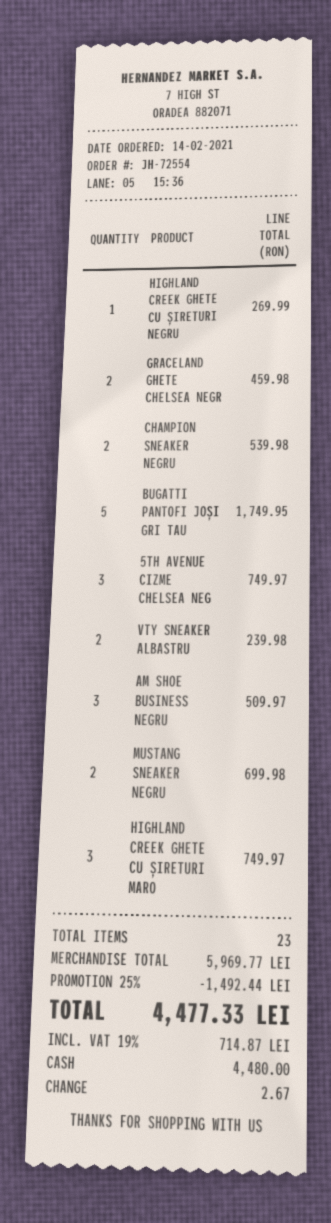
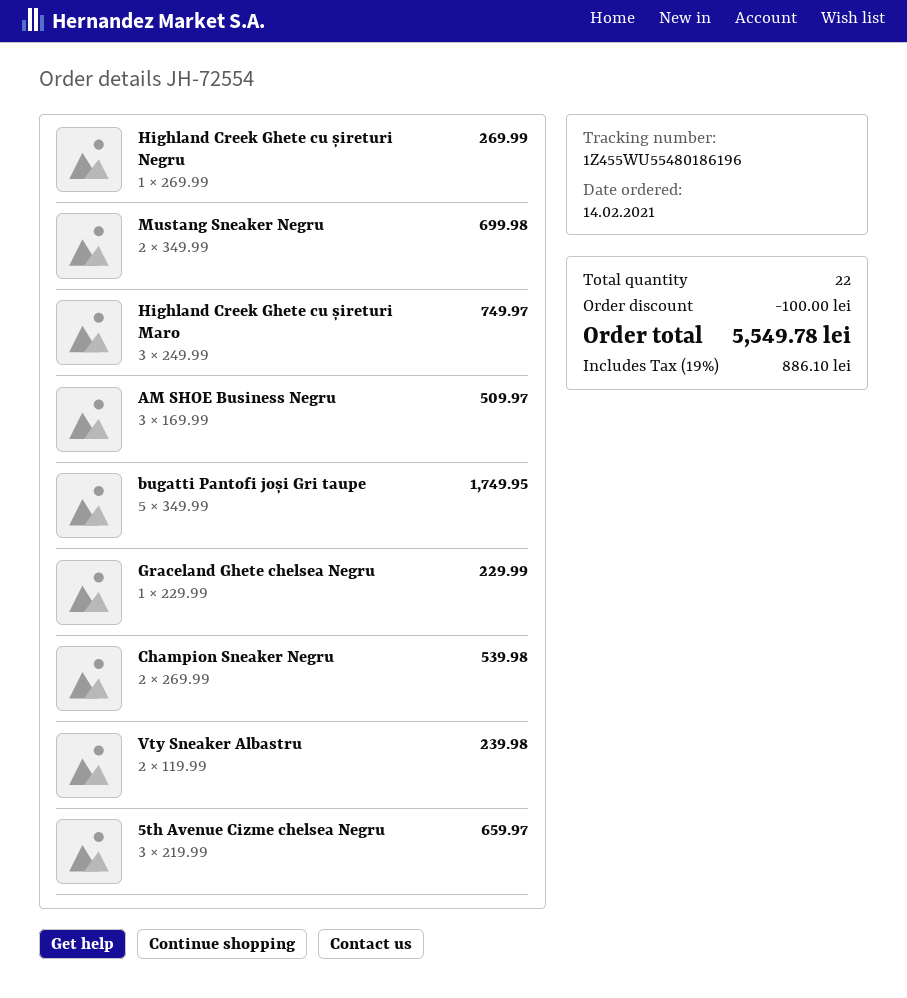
GRACELAND GHETE CHELSEA NEGR: 2 for 459.98 -> 1 for 229.99
5TH AVENUE CIZME CHELSEA NEG: 3 for 749.97 -> 3 for 659.97
total quantity: 23 -> 22
discount: 1492.44 -> 100.00
tax: 19% = 714.87 -> 19% = 886.10
total: 4477.33 -> 5549.78

